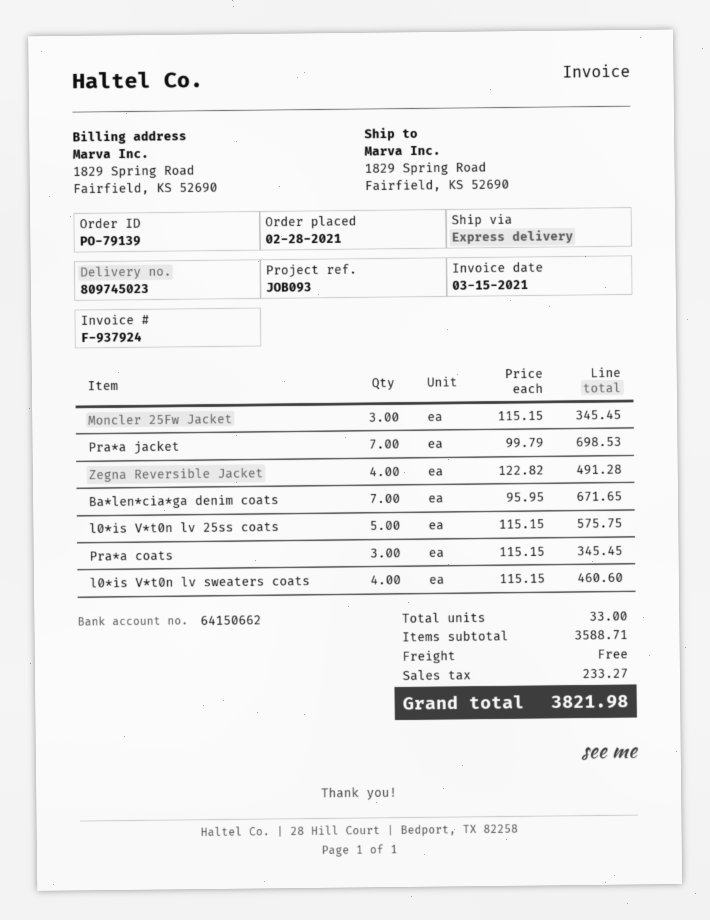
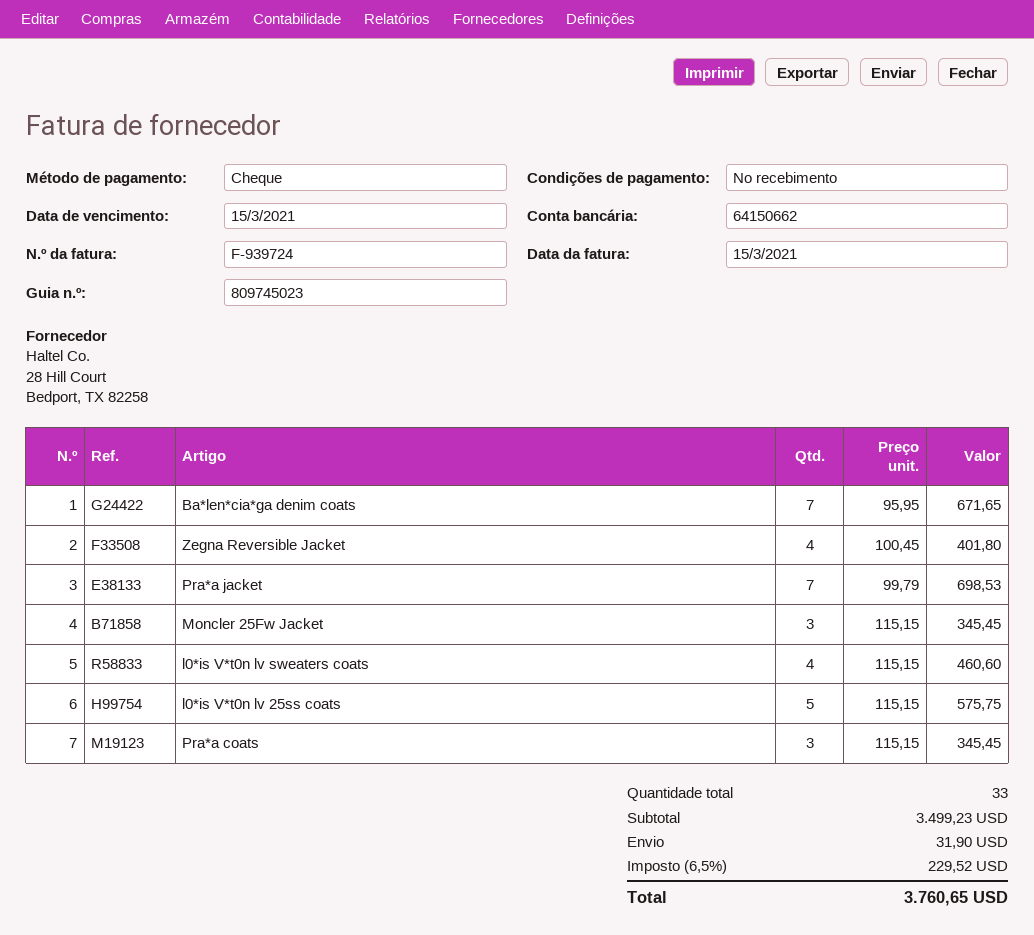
invoice number: F-937924 -> F-939724
Zegna Reversible Jacket: 4 x 122.82 = 491.28 -> 4 x 100.45 = 401.80
subtotal: 3588.71 -> 3499.23
shipping: 0.00 -> 31.90
tax: 233.27 -> 229.52
total: 3821.98 -> 3760.65

